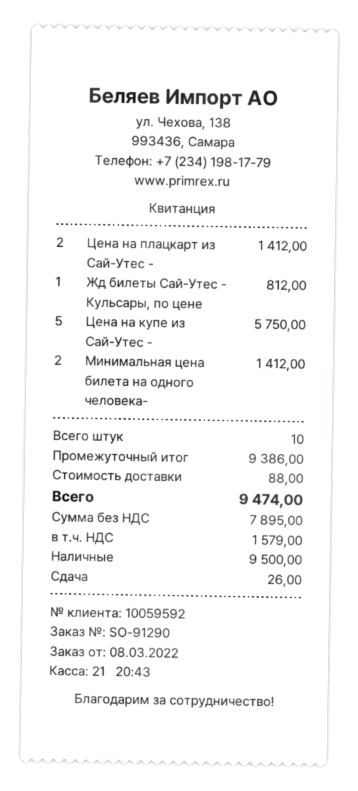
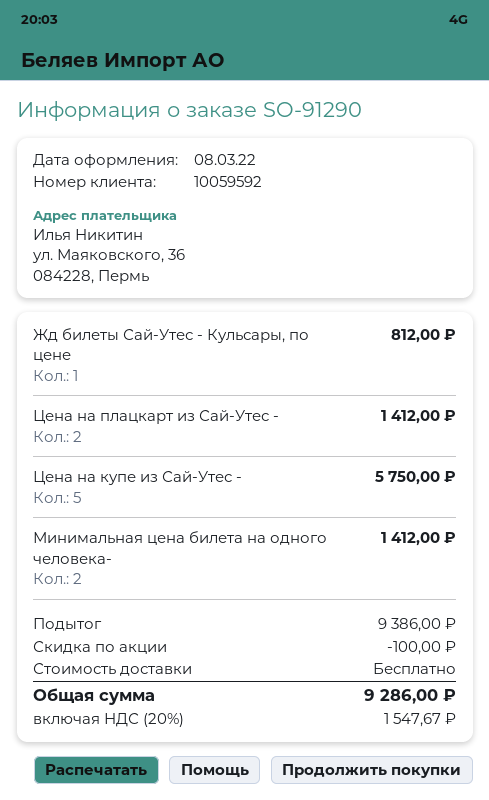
discount: none -> 100.00
shipping: 88.00 -> 0.00
tax: 1579.00 -> 1547.67
total: 9474.00 -> 9286.00

